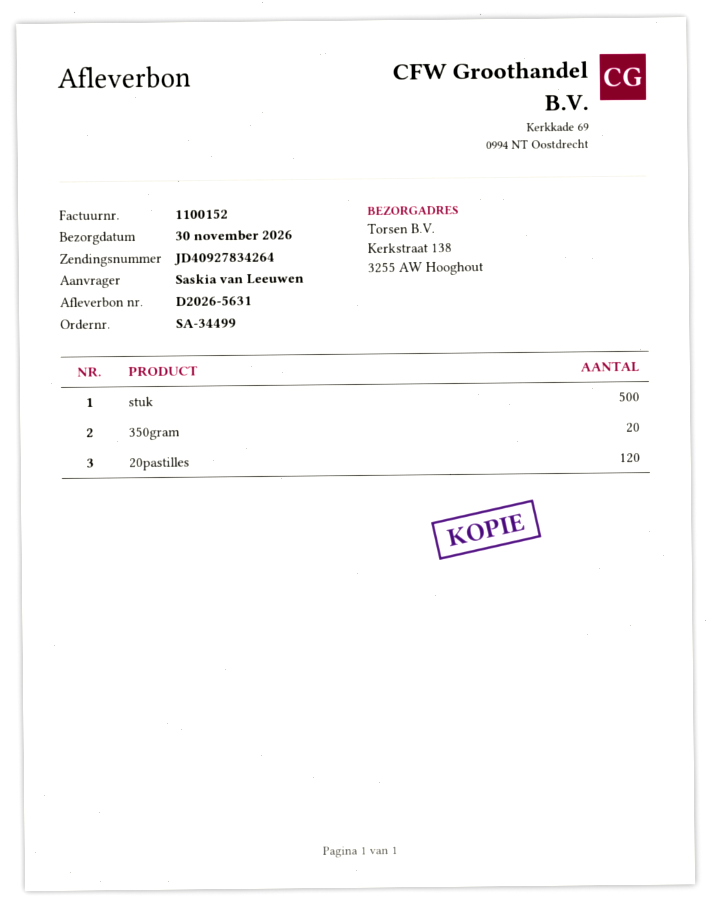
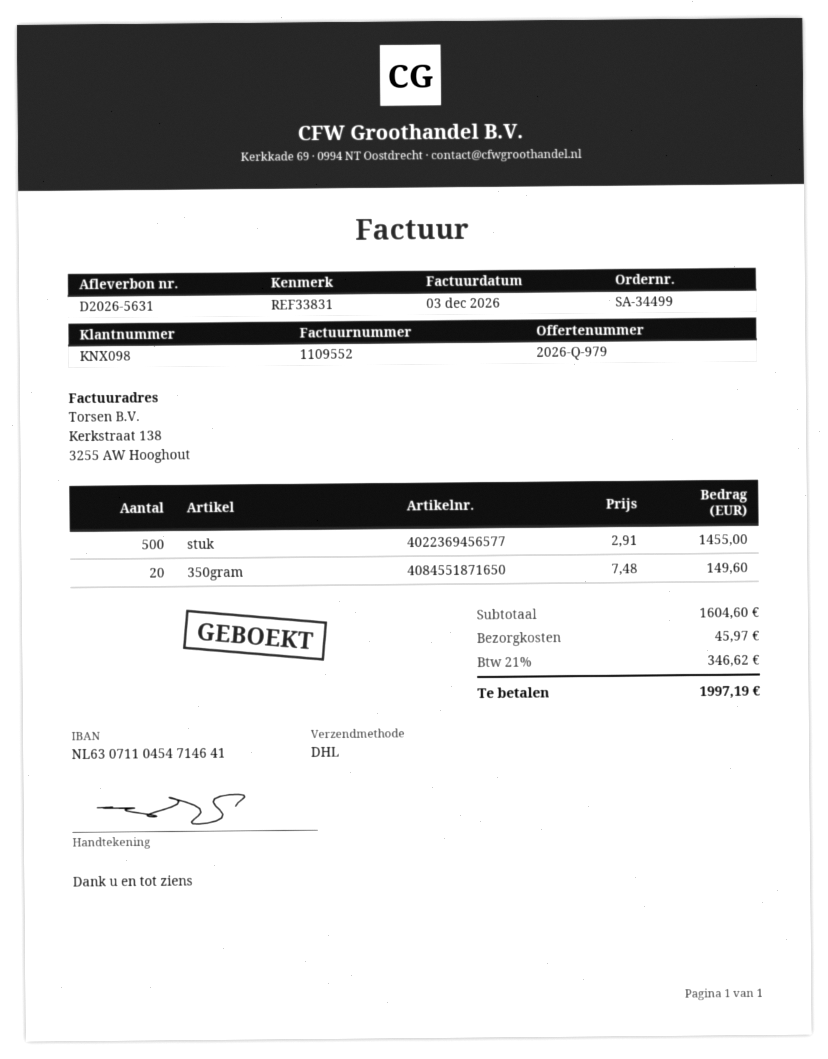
invoice number: 1100152 -> 1109552
20pastilles: 120 -> none

